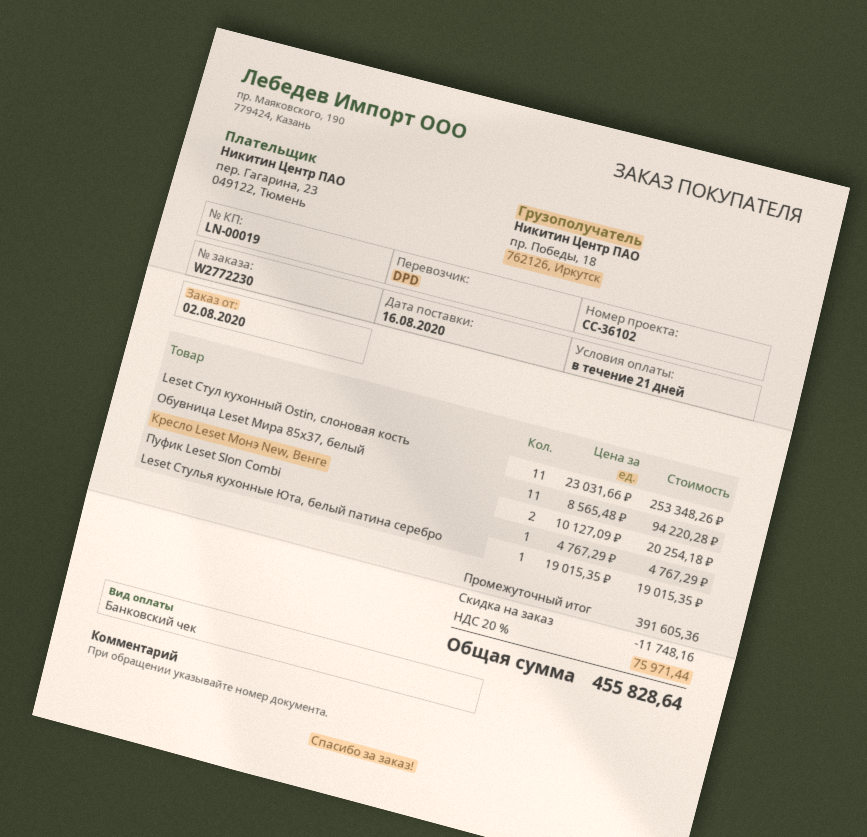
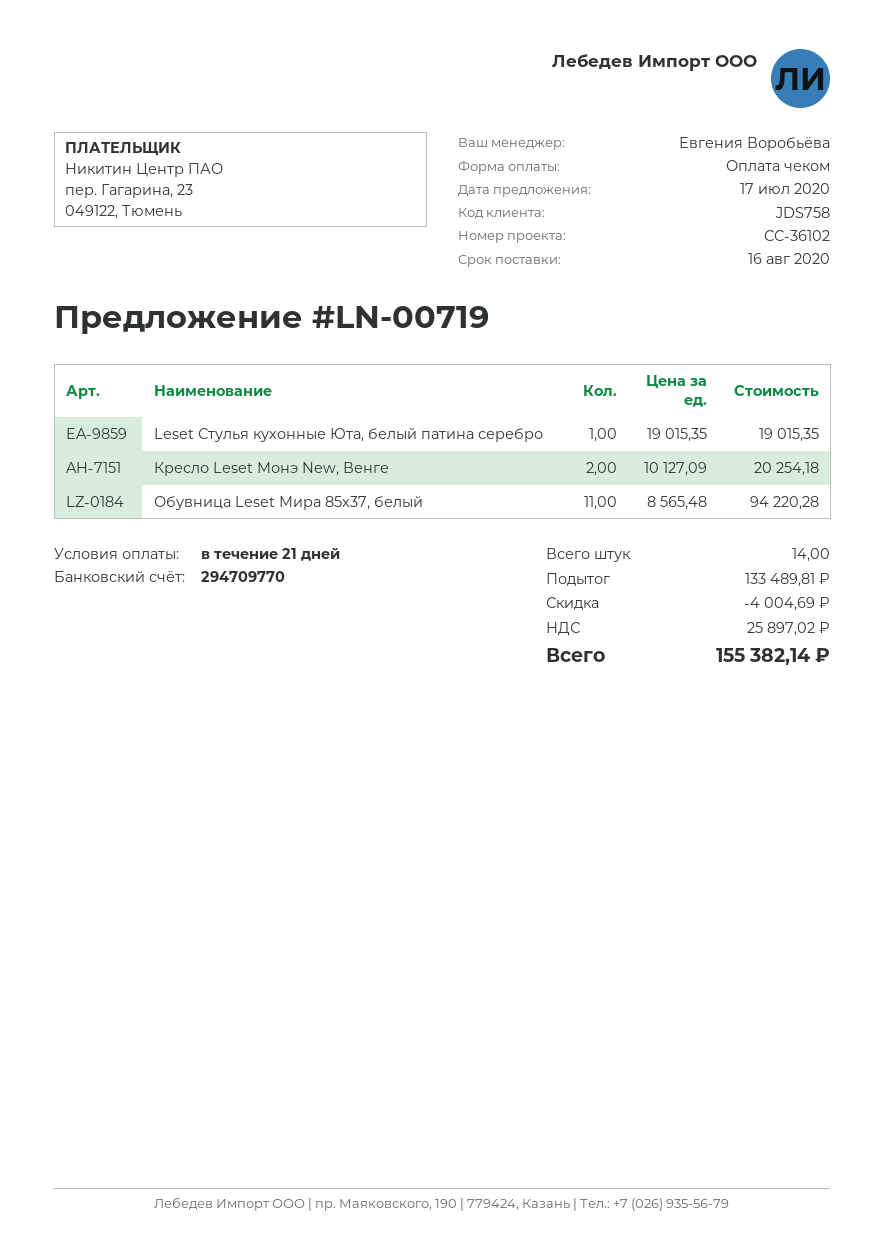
quote number: LN-00019 -> LN-00719
Leset Стул кухонный Ostin, слоновая кость: 11 x 23031.66 = 253348.26 -> none
Пуфик Leset Slon Combi: 1 x 4767.29 = 4767.29 -> none
subtotal: 391605.36 -> 133489.81
discount: 11748.16 -> 4004.69
tax: 75971.44 -> 25897.02
total: 455828.64 -> 155382.14

